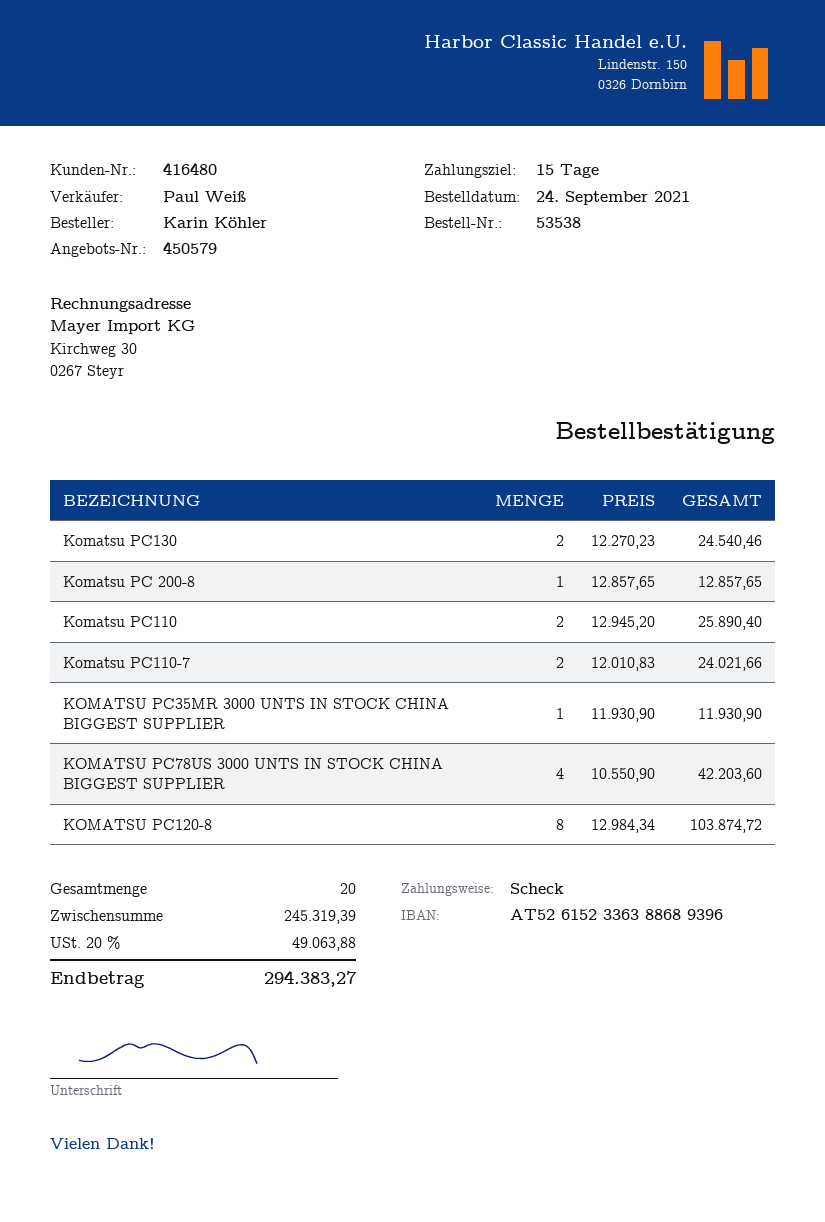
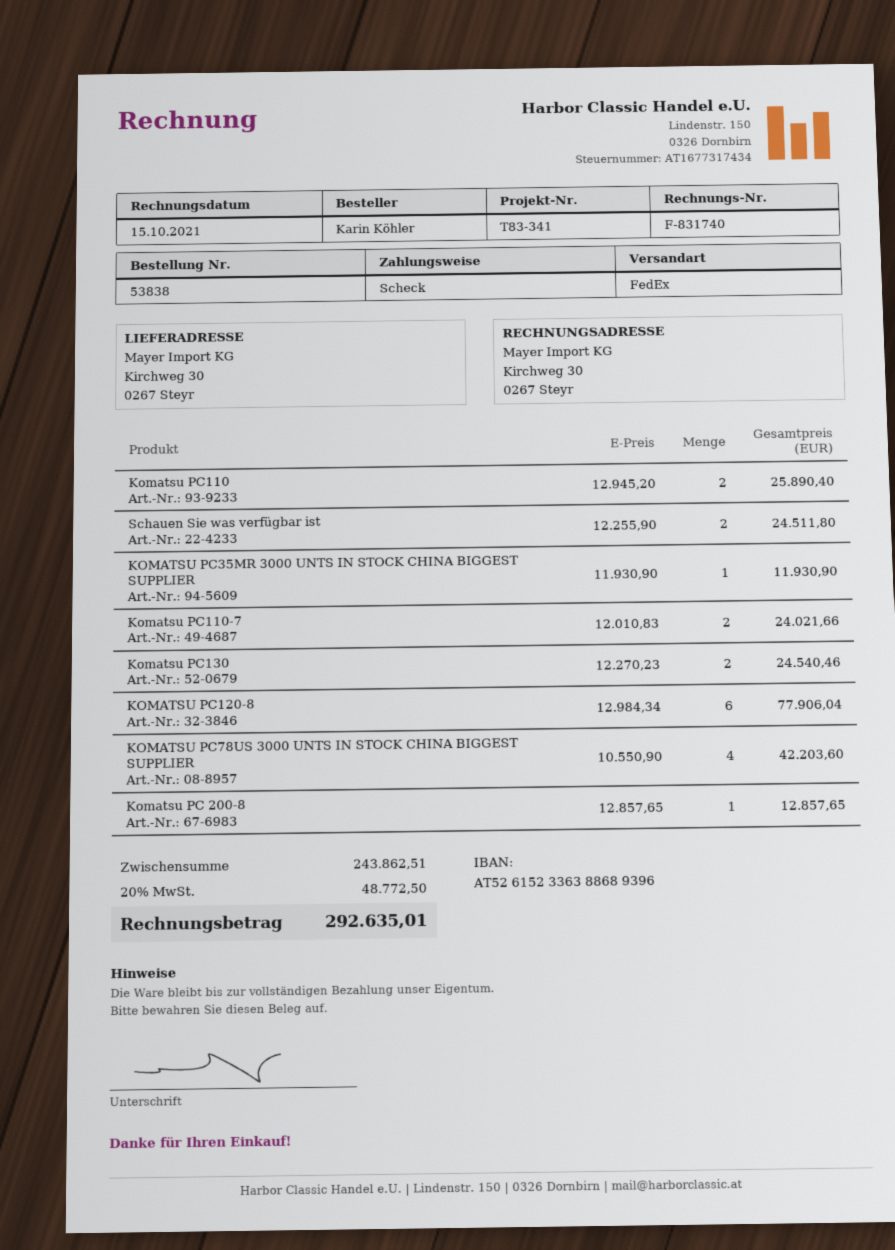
order number: 53538 -> 53838
KOMATSU PC120-8: 8 x 12984.34 = 103874.72 -> 6 x 12984.34 = 77906.04
Schauen Sie was verfügbar ist: none -> 2 x 12255.90 = 24511.80
subtotal: 245319.39 -> 243862.51
tax: 20% = 49063.88 -> 20% = 48772.50
total: 294383.27 -> 292635.01

